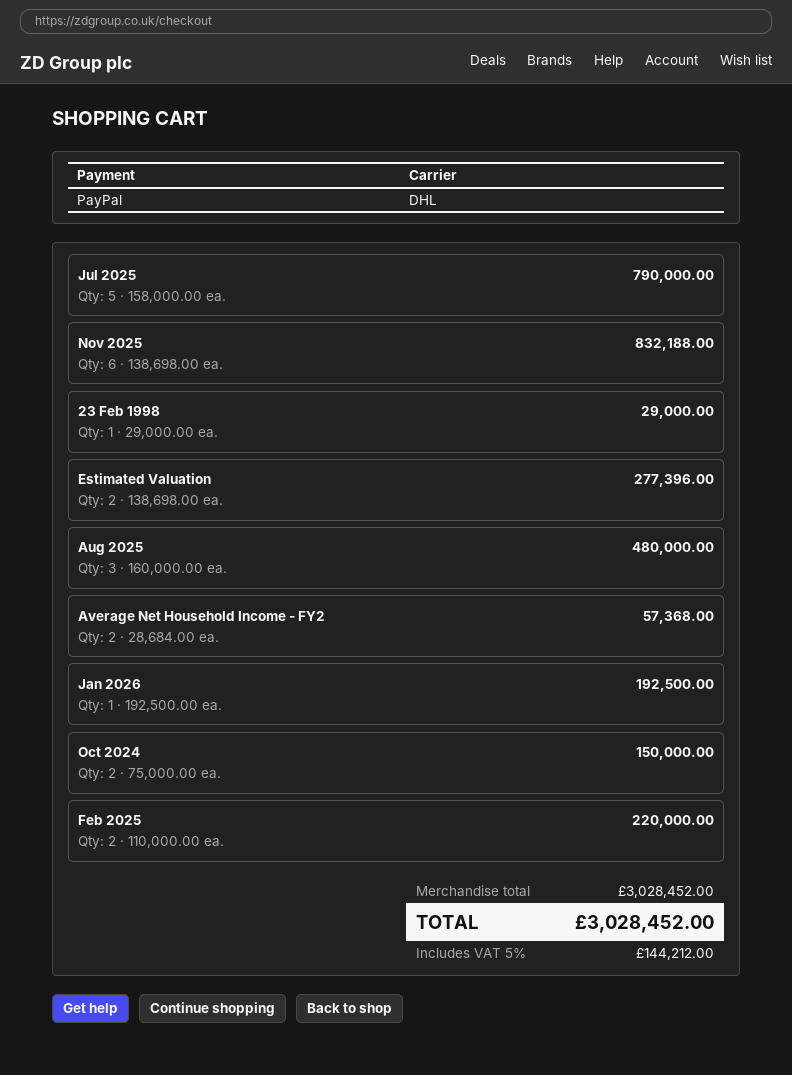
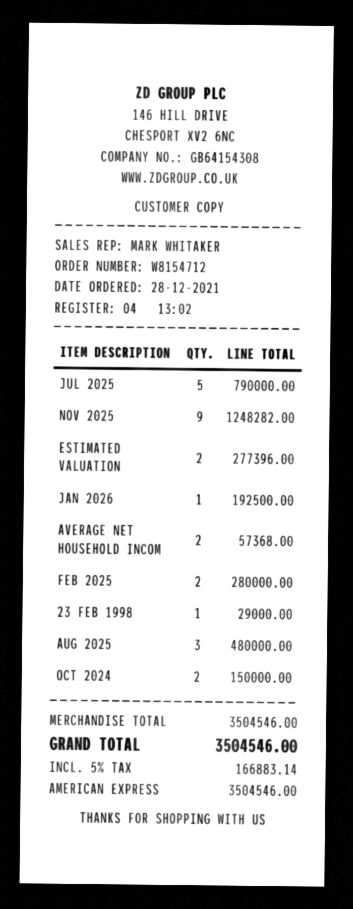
payment method: PayPal -> American Express
Nov 2025: 6 for 832188.00 -> 9 for 1248282.00
Feb 2025: 2 for 220000.00 -> 2 for 280000.00
subtotal: 3028452.00 -> 3504546.00
tax: 5% = 144212.00 -> 5% = 166883.14
total: 3028452.00 -> 3504546.00

